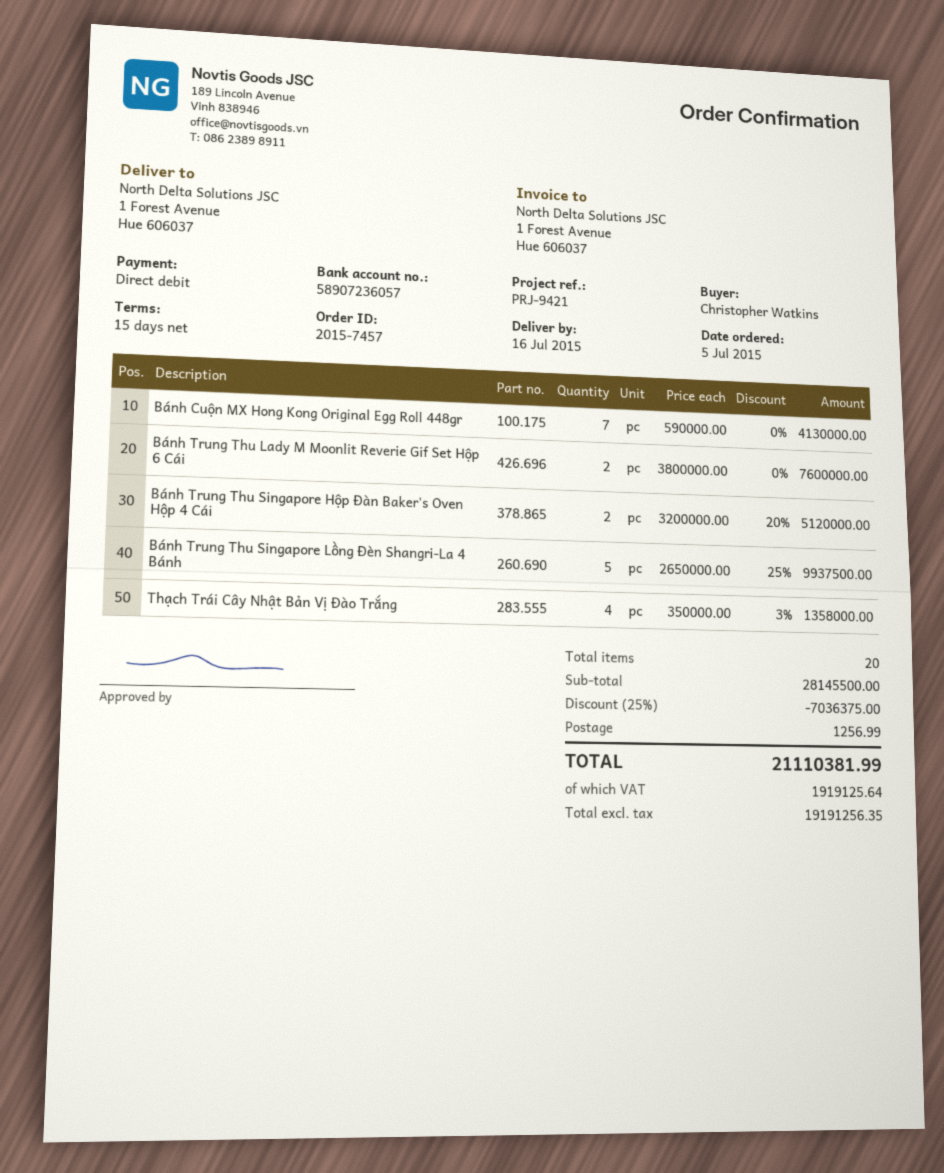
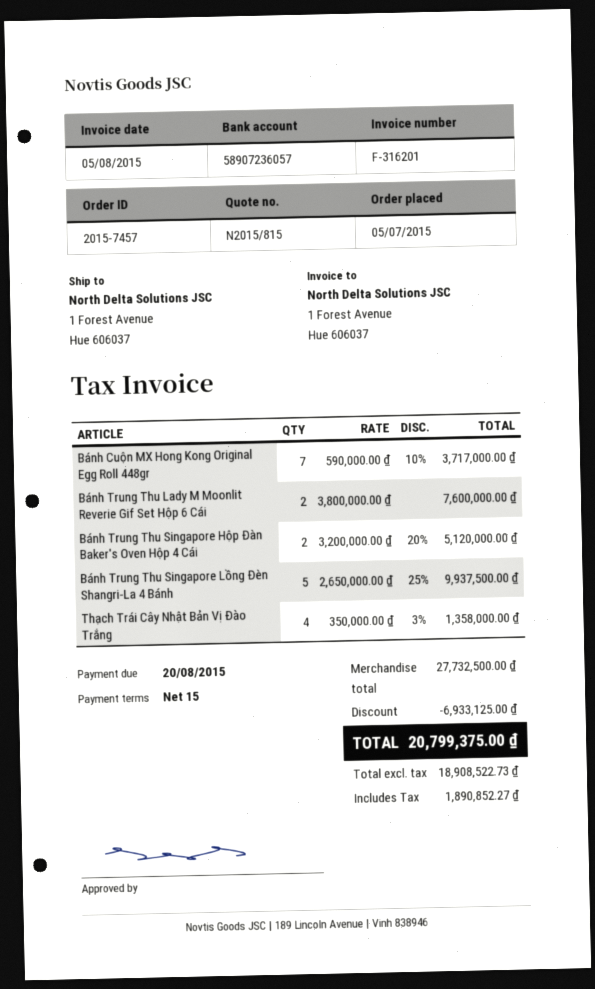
Bánh Cuộn MX Hong Kong Original Egg Roll 448gr: 7 x 590000.00 = 4130000.00 -> 7 x 590000.00 - 10% = 3717000.00
subtotal: 28145500.00 -> 27732500.00
discount: 7036375.00 -> 6933125.00
shipping: 1256.99 -> none
net: 19191256.35 -> 18908522.73
tax: 1919125.64 -> 1890852.27
total: 21110381.99 -> 20799375.00

